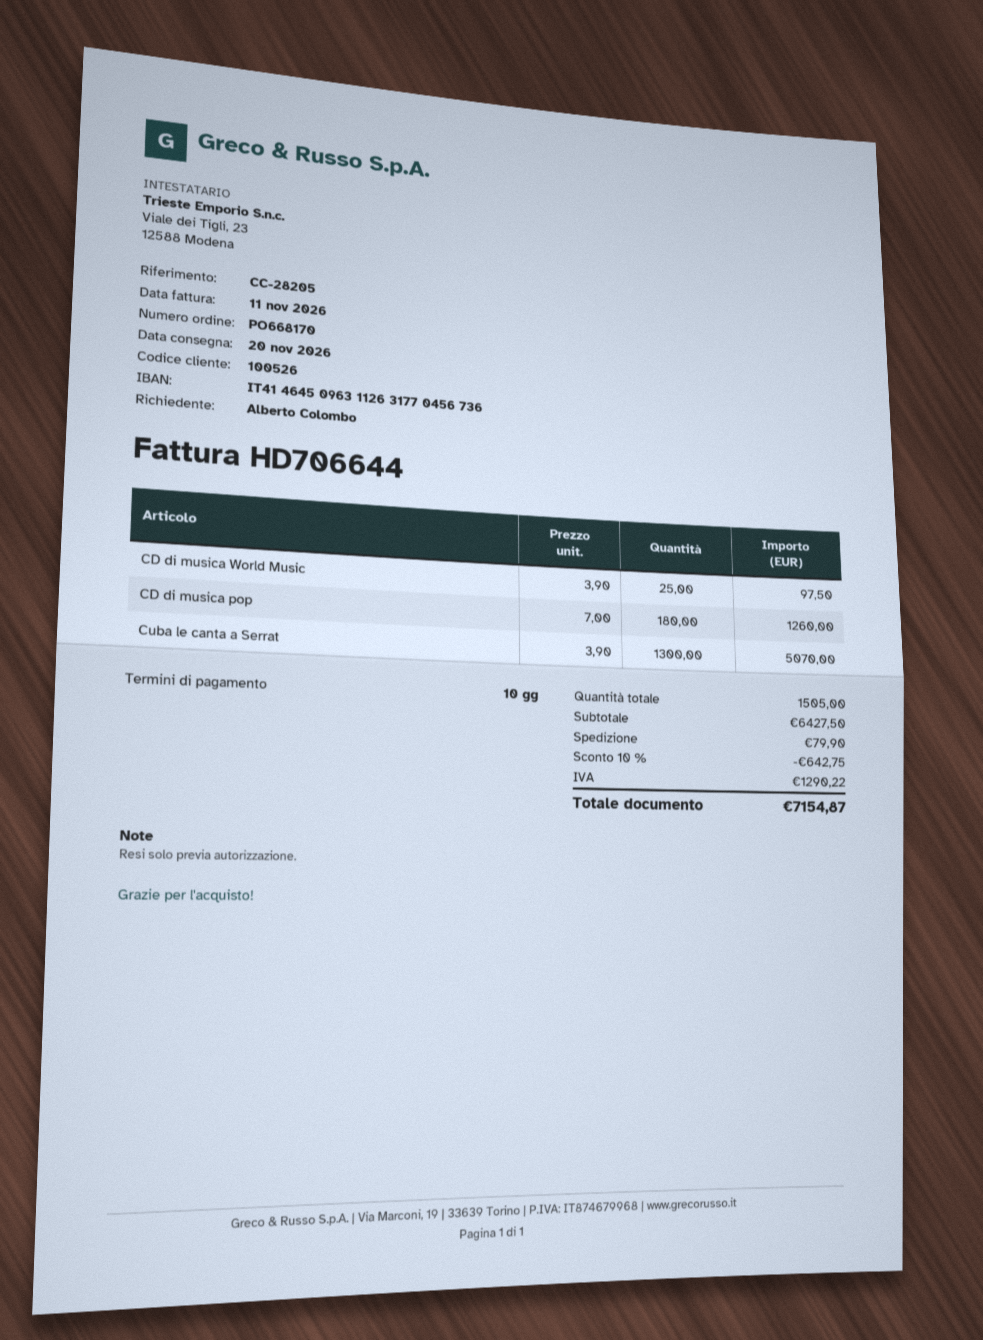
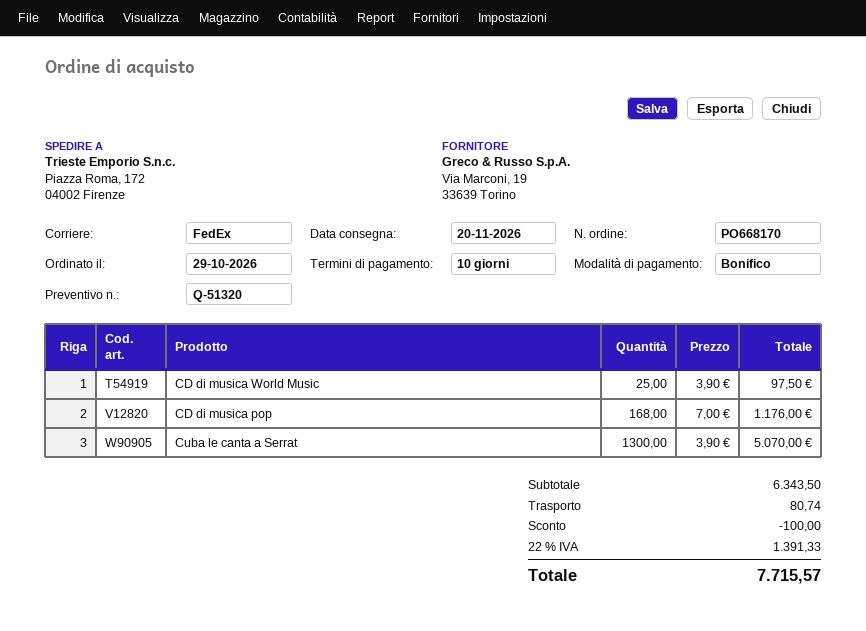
CD di musica pop: 180 x 7.00 = 1260.00 -> 168 x 7.00 = 1176.00
subtotal: 6427.50 -> 6343.50
discount: 642.75 -> 100.00
shipping: 79.90 -> 80.74
tax: 1290.22 -> 1391.33
total: 7154.87 -> 7715.57

